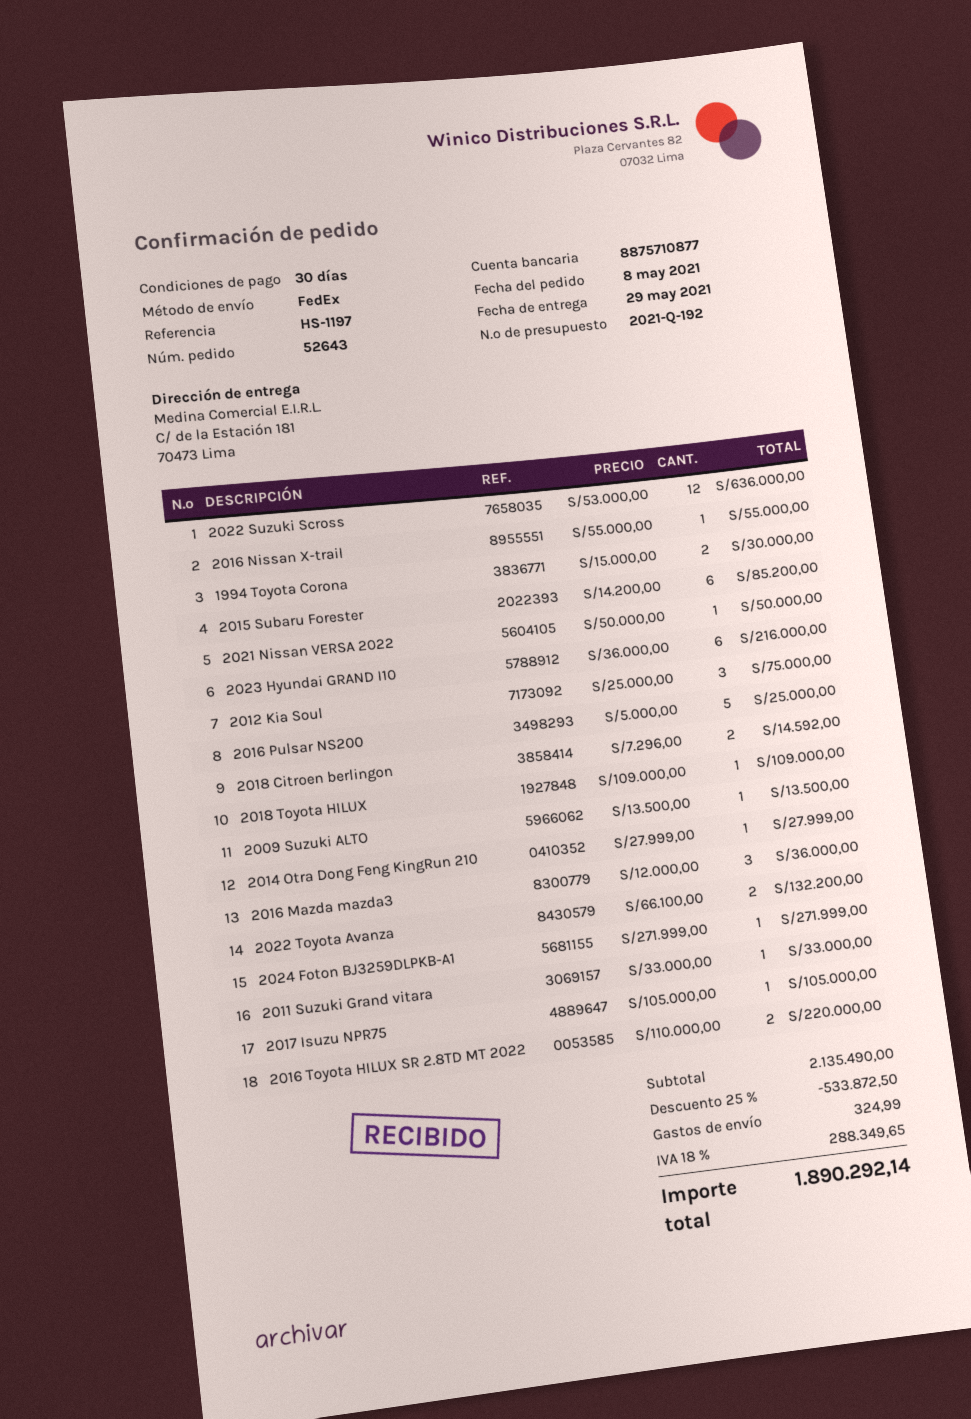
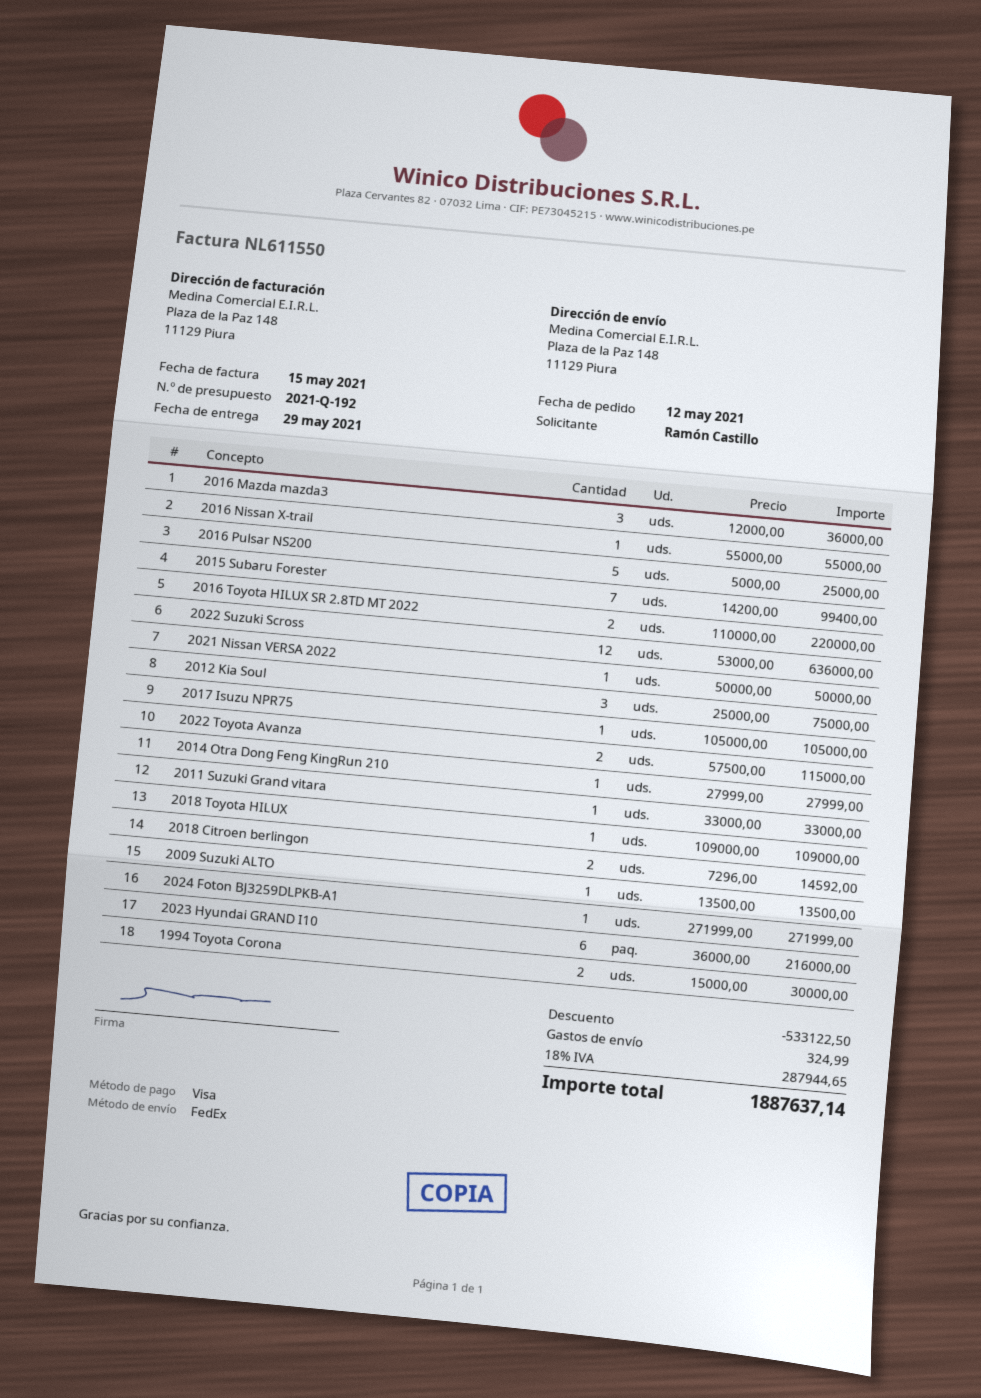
order date: 2021-05-08 -> 2021-05-12
ship to: C/ de la Estación 181, 70473 Lima -> Plaza de la Paz 148, 11129 Piura
2015 Subaru Forester: 6 x 14200.00 = 85200.00 -> 7 x 14200.00 = 99400.00
2022 Toyota Avanza: 2 x 66100.00 = 132200.00 -> 2 x 57500.00 = 115000.00
discount: 533872.50 -> 533122.50
tax: 18% = 288349.65 -> 18% = 287944.65
total: 1890292.14 -> 1887637.14

